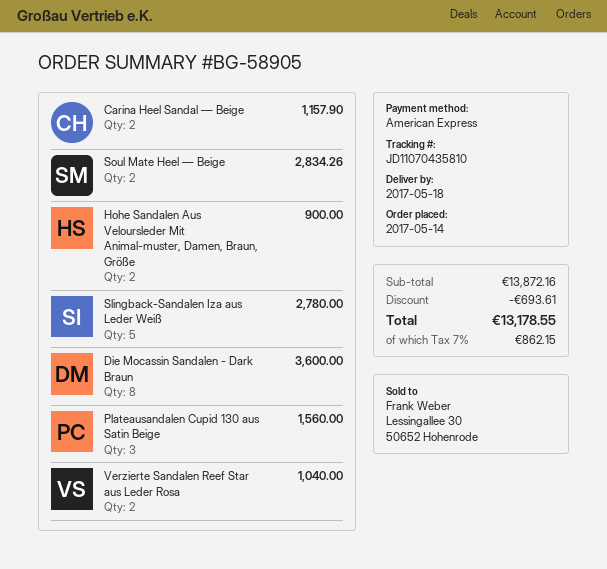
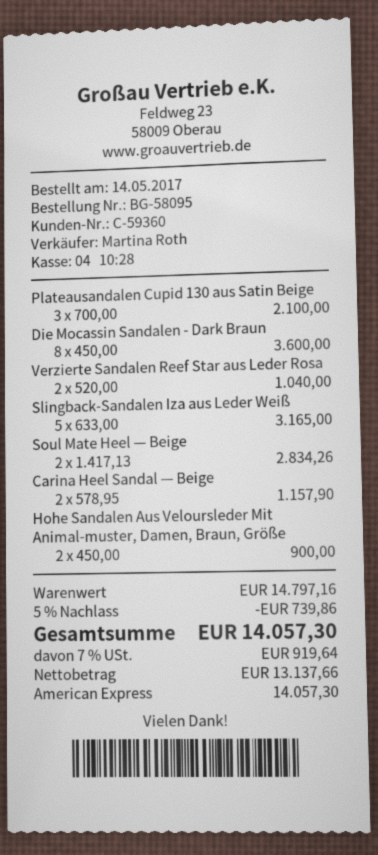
order number: BG-58905 -> BG-58095
Slingback-Sandalen Iza aus Leder Weiß: 5 for 2780.00 -> 5 for 3165.00
Plateausandalen Cupid 130 aus Satin Beige: 3 for 1560.00 -> 3 for 2100.00
subtotal: 13872.16 -> 14797.16
discount: 693.61 -> 739.86
tax: 7% = 862.15 -> 7% = 919.64
total: 13178.55 -> 14057.30

